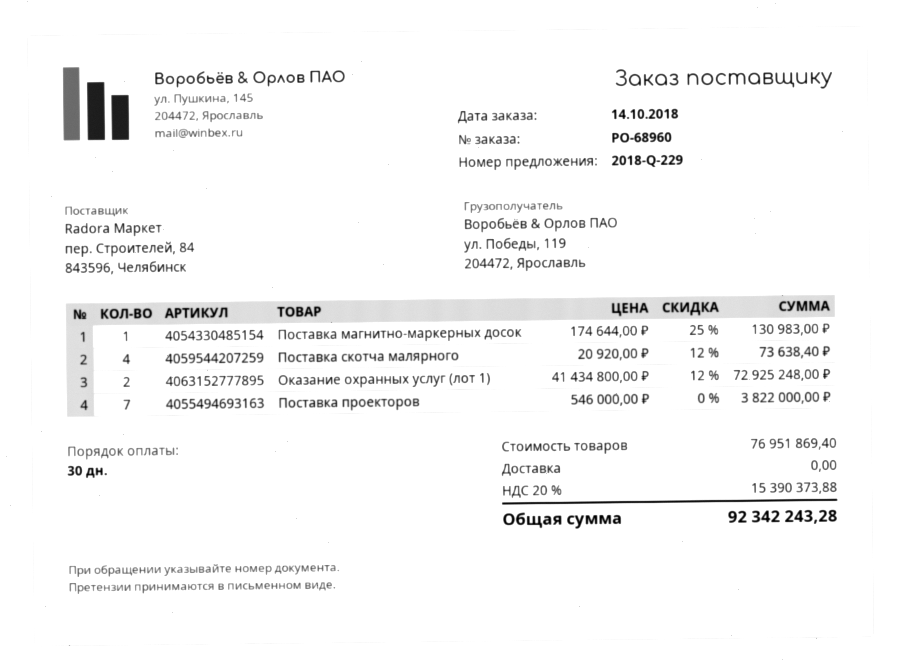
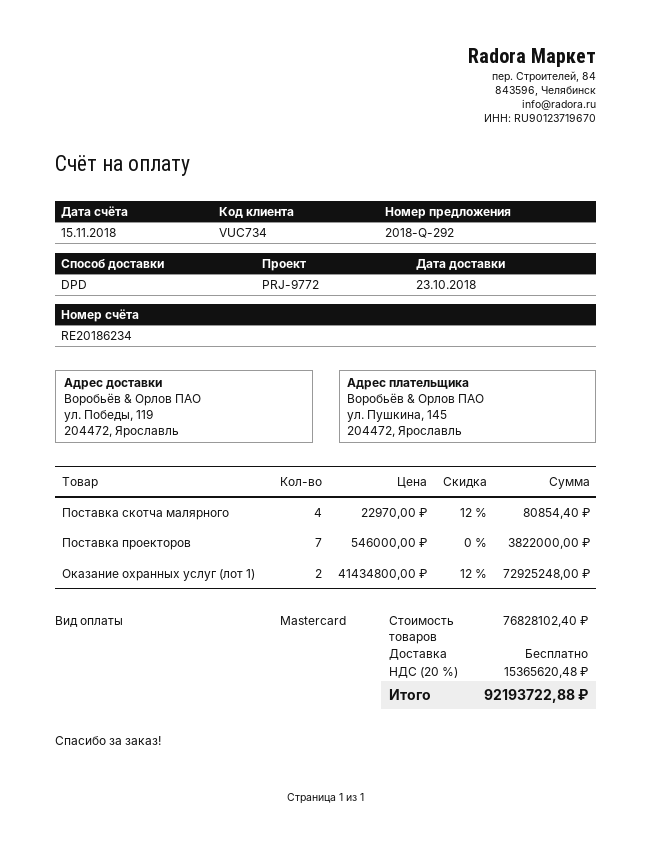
quote number: 2018-Q-229 -> 2018-Q-292
Поставка магнитно-маркерных досок: 1 x 174644.00 - 25% = 130983.00 -> none
Поставка скотча малярного: 4 x 20920.00 - 12% = 73638.40 -> 4 x 22970.00 - 12% = 80854.40
subtotal: 76951869.40 -> 76828102.40
tax: 20% = 15390373.88 -> 20% = 15365620.48
total: 92342243.28 -> 92193722.88

